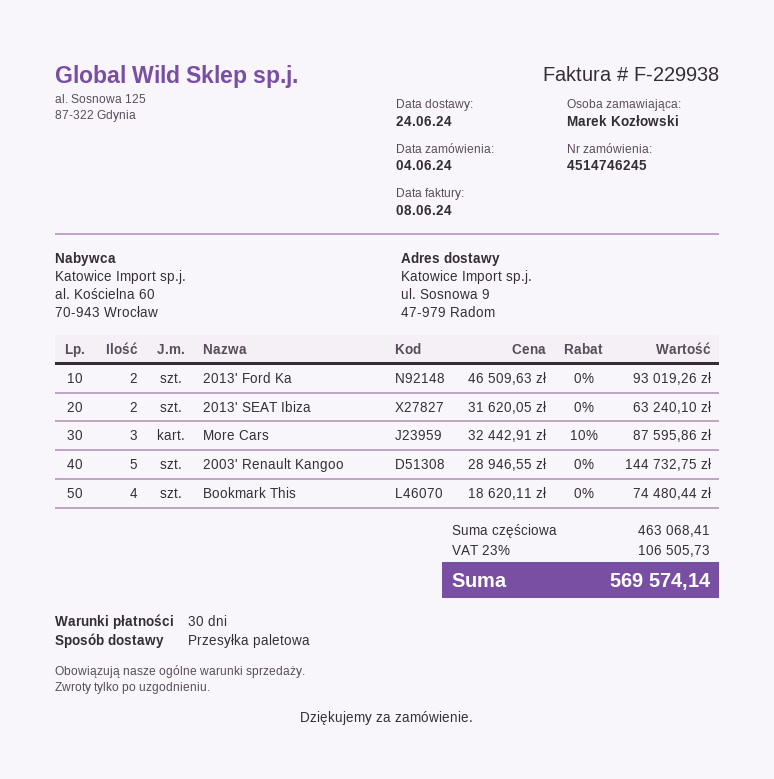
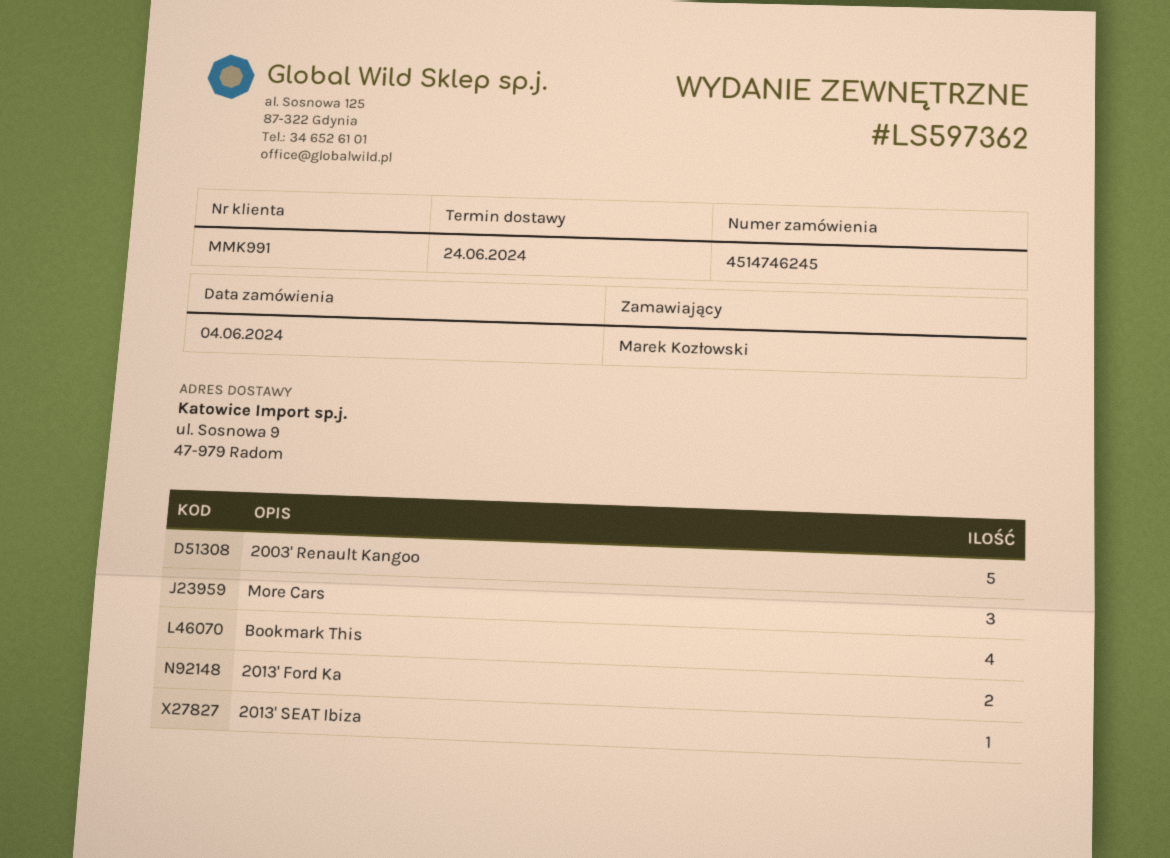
2013' SEAT Ibiza: 2 -> 1

